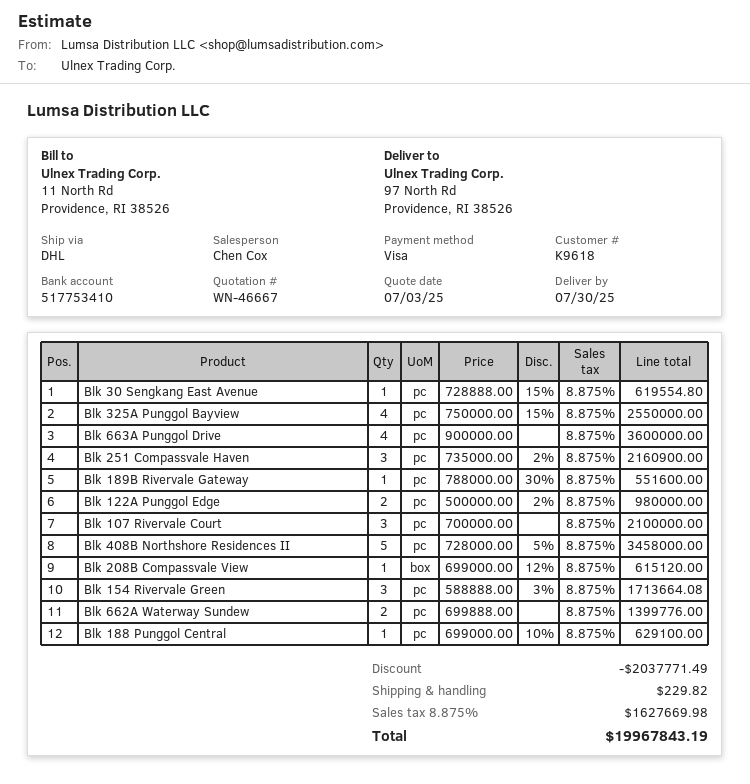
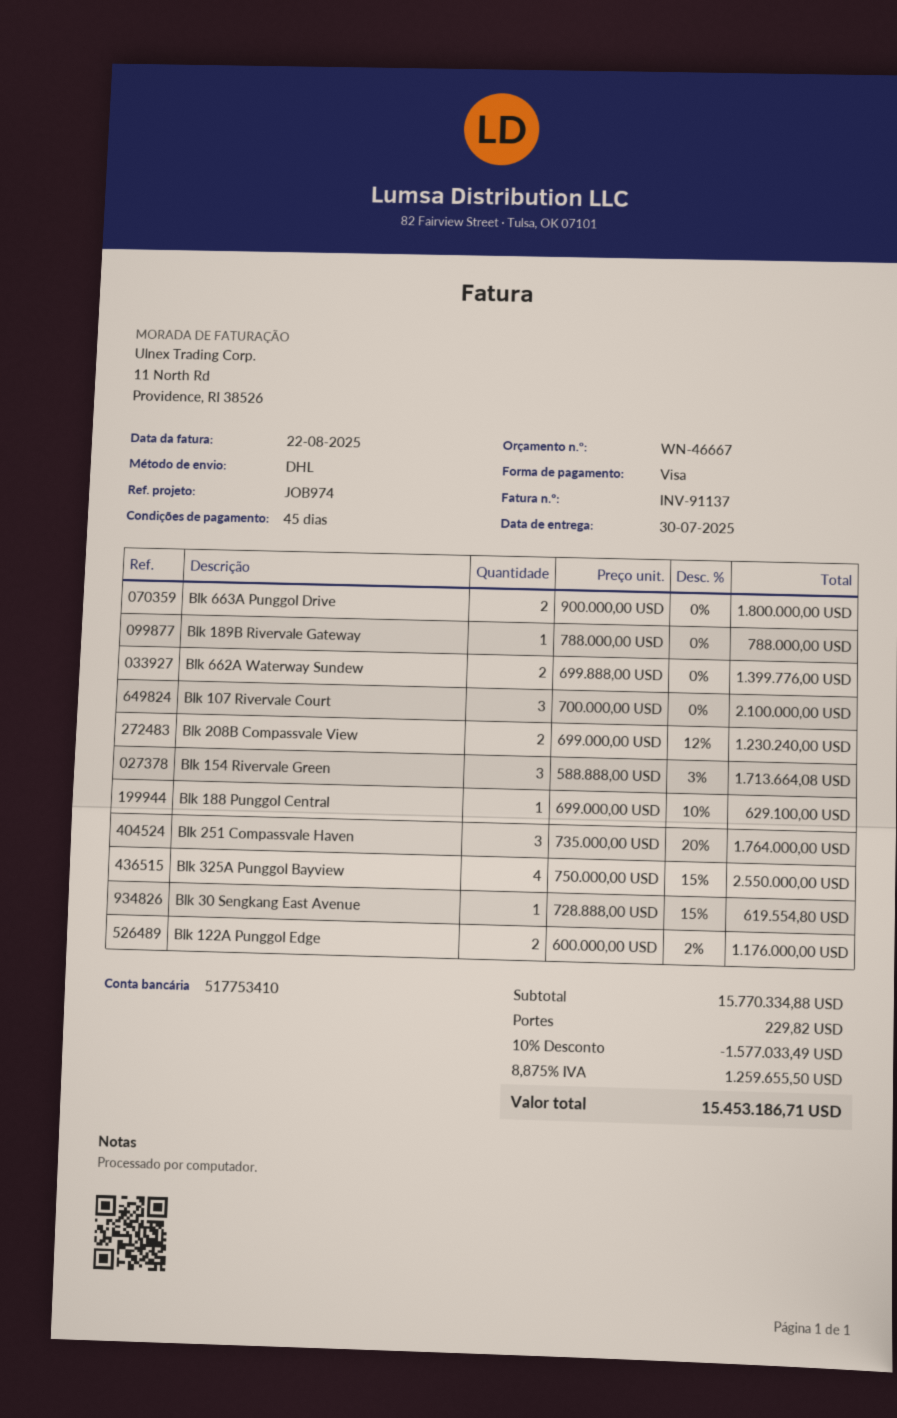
Blk 663A Punggol Drive: 4 x 900000.00 = 3600000.00 -> 2 x 900000.00 = 1800000.00
Blk 251 Compassvale Haven: 3 x 735000.00 - 2% = 2160900.00 -> 3 x 735000.00 - 20% = 1764000.00
Blk 189B Rivervale Gateway: 1 x 788000.00 - 30% = 551600.00 -> 1 x 788000.00 = 788000.00
Blk 122A Punggol Edge: 2 x 500000.00 - 2% = 980000.00 -> 2 x 600000.00 - 2% = 1176000.00
Blk 408B Northshore Residences II: 5 x 728000.00 - 5% = 3458000.00 -> none
Blk 208B Compassvale View: 1 x 699000.00 - 12% = 615120.00 -> 2 x 699000.00 - 12% = 1230240.00
discount: 2037771.49 -> 1577033.49
tax: 8.875% = 1627669.98 -> 8.875% = 1259655.50
total: 19967843.19 -> 15453186.71

